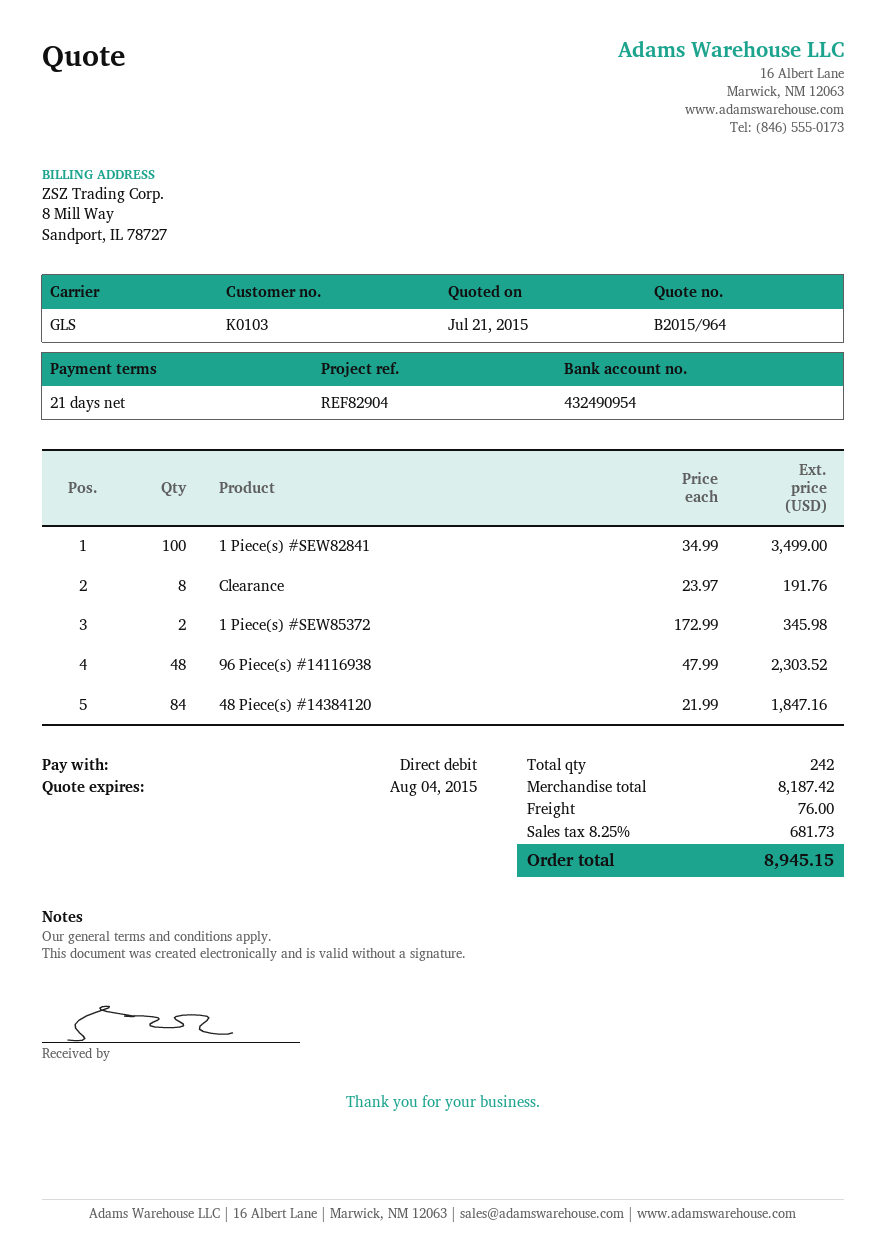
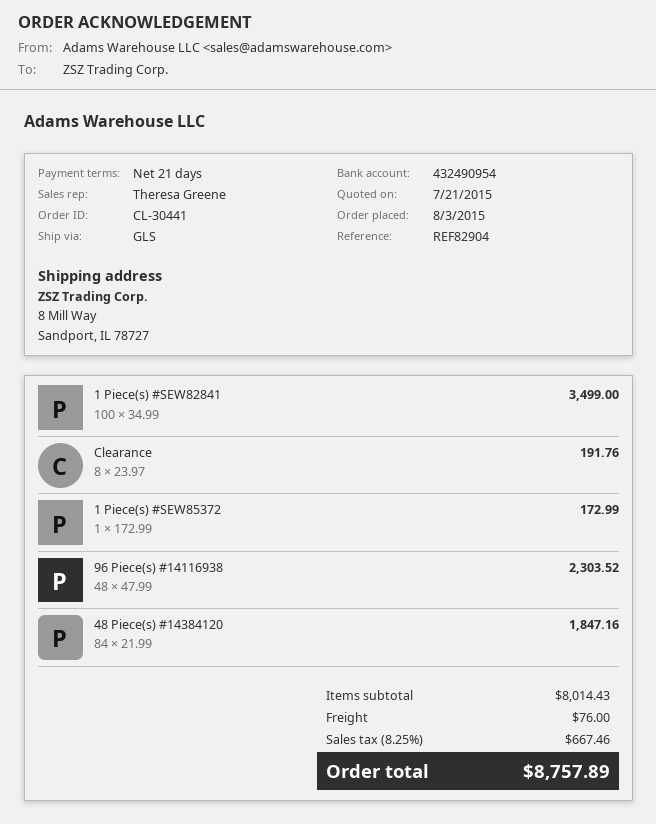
1 Piece(s) #SEW85372: 2 x 172.99 = 345.98 -> 1 x 172.99 = 172.99
subtotal: 8187.42 -> 8014.43
tax: 8.25% = 681.73 -> 8.25% = 667.46
total: 8945.15 -> 8757.89

